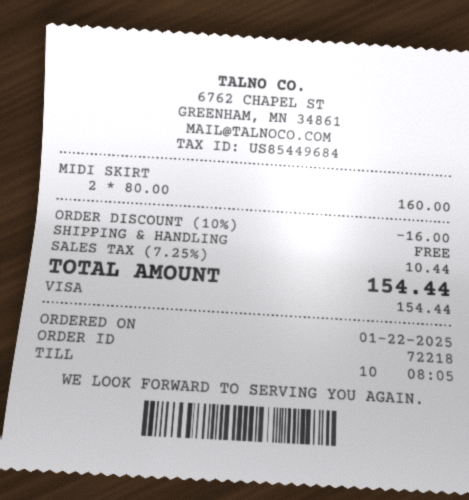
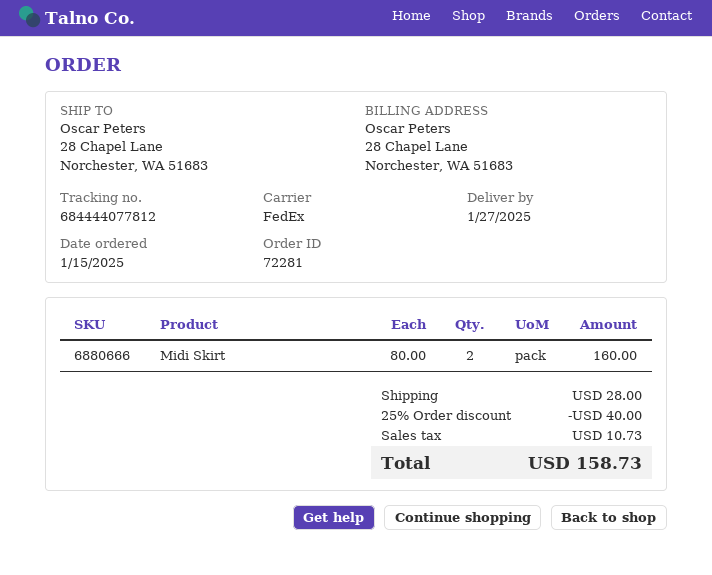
order number: 72218 -> 72281
order date: 2025-01-22 -> 2025-01-15
discount: 10% = 16.00 -> 25% = 40.00
shipping: 0.00 -> 28.00
tax: 10.44 -> 10.73
total: 154.44 -> 158.73

